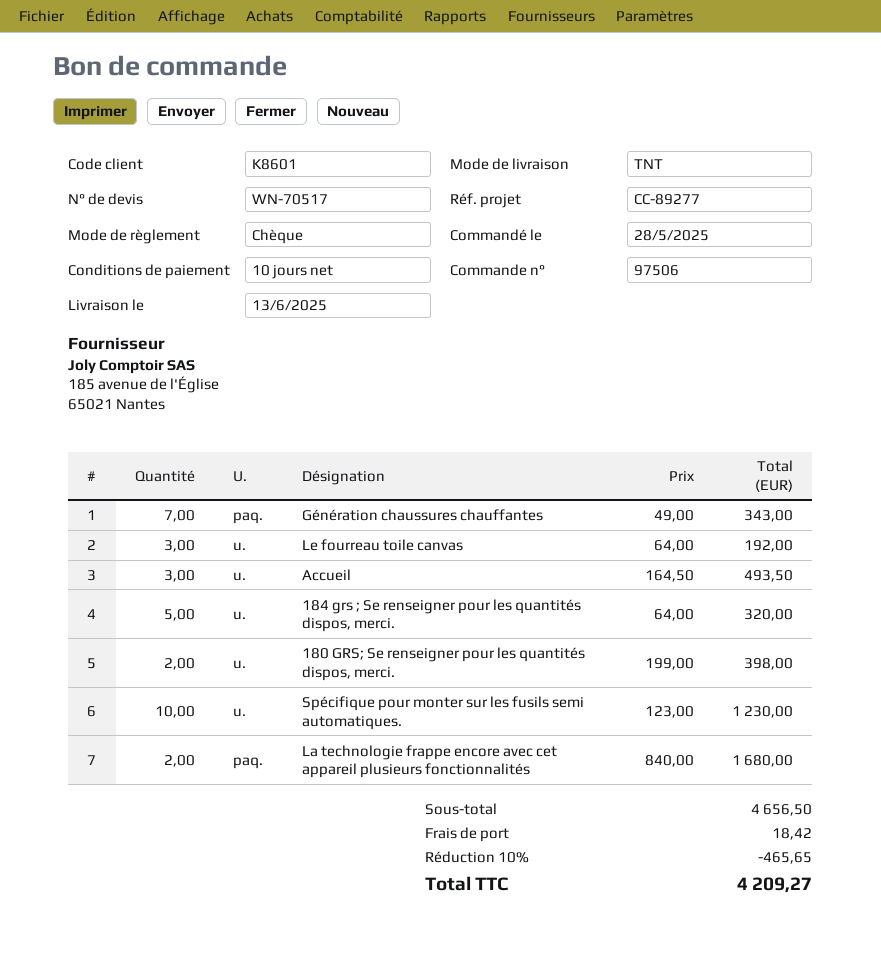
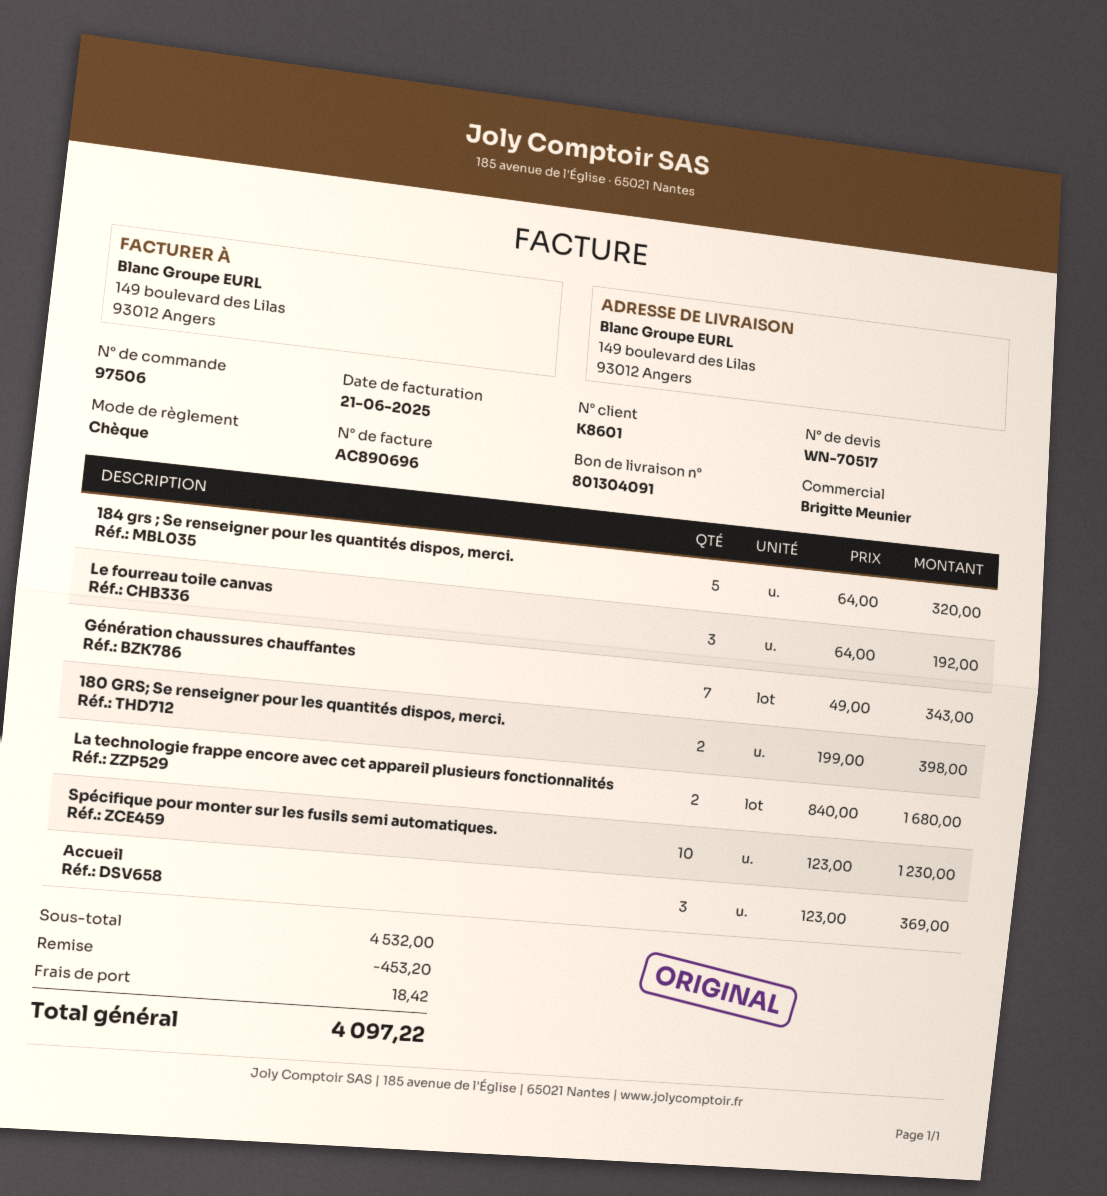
Accueil: 3 x 164.50 = 493.50 -> 3 x 123.00 = 369.00
subtotal: 4656.50 -> 4532.00
discount: 465.65 -> 453.20
total: 4209.27 -> 4097.22

